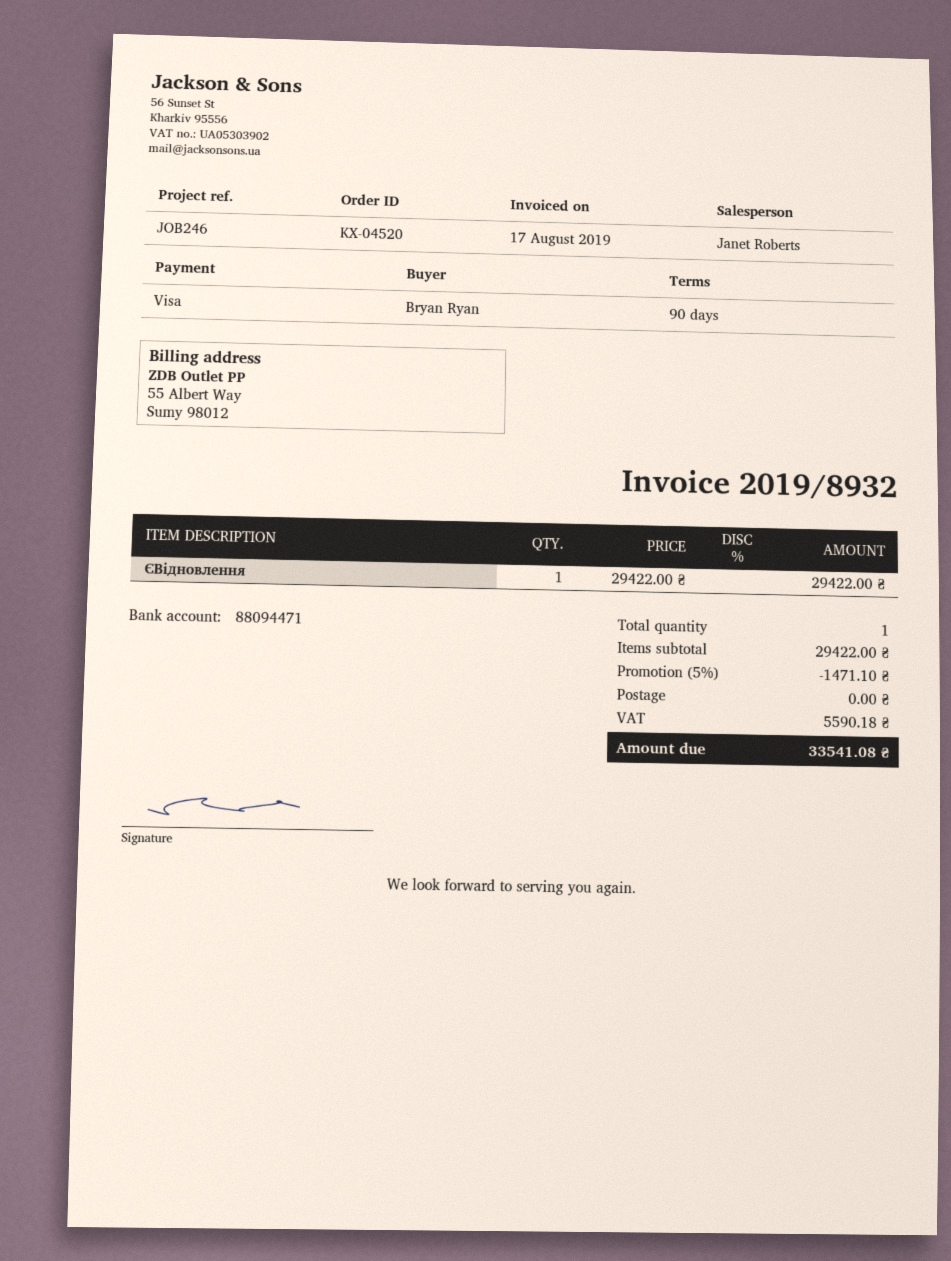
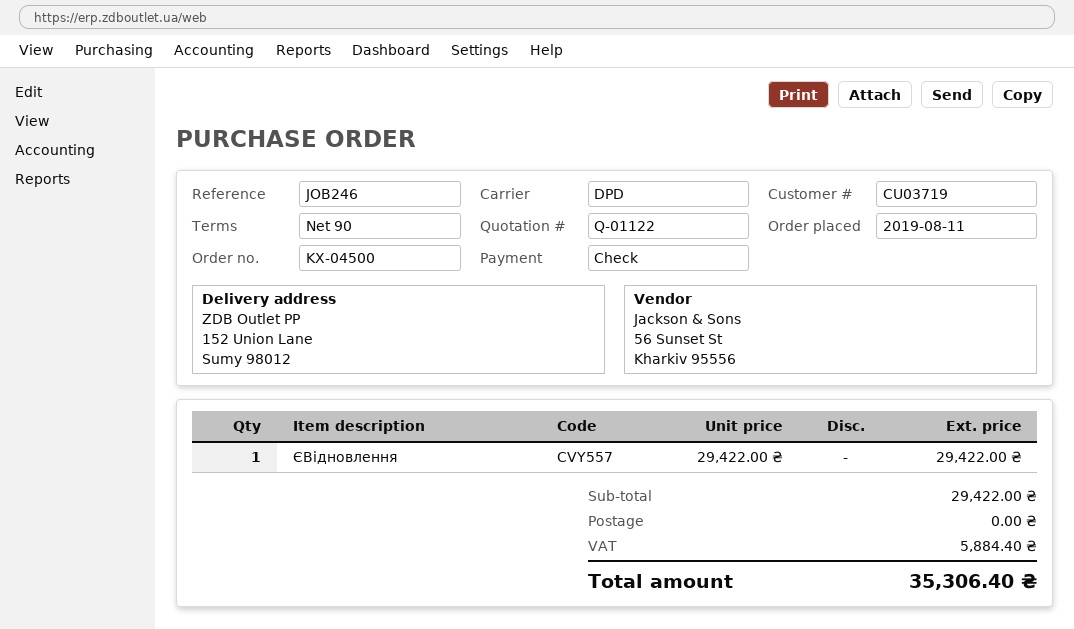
order number: KX-04520 -> KX-04500
payment method: Visa -> cheque
discount: 5% = 1471.10 -> none
tax: 5590.18 -> 5884.40
total: 33541.08 -> 35306.40

